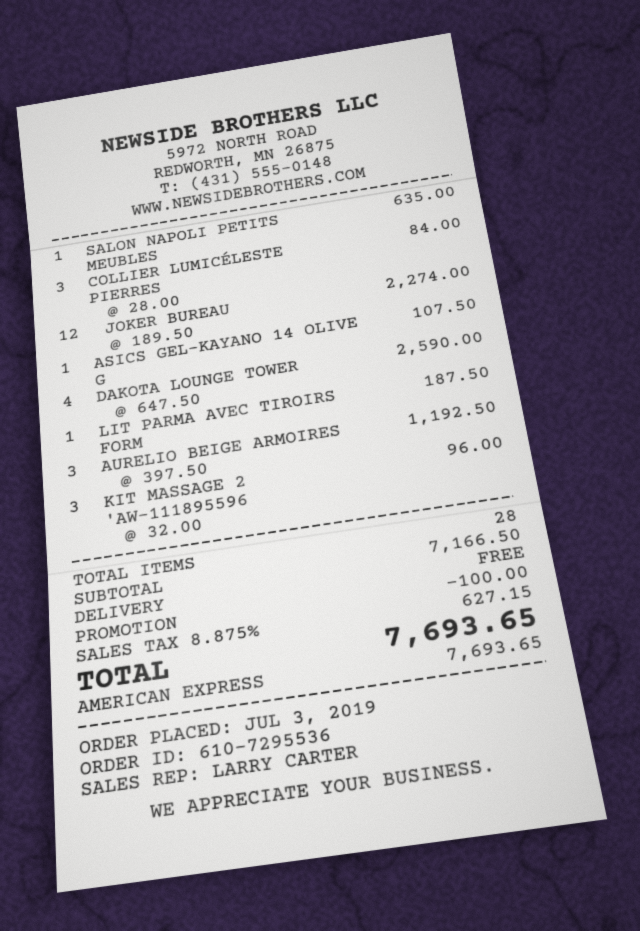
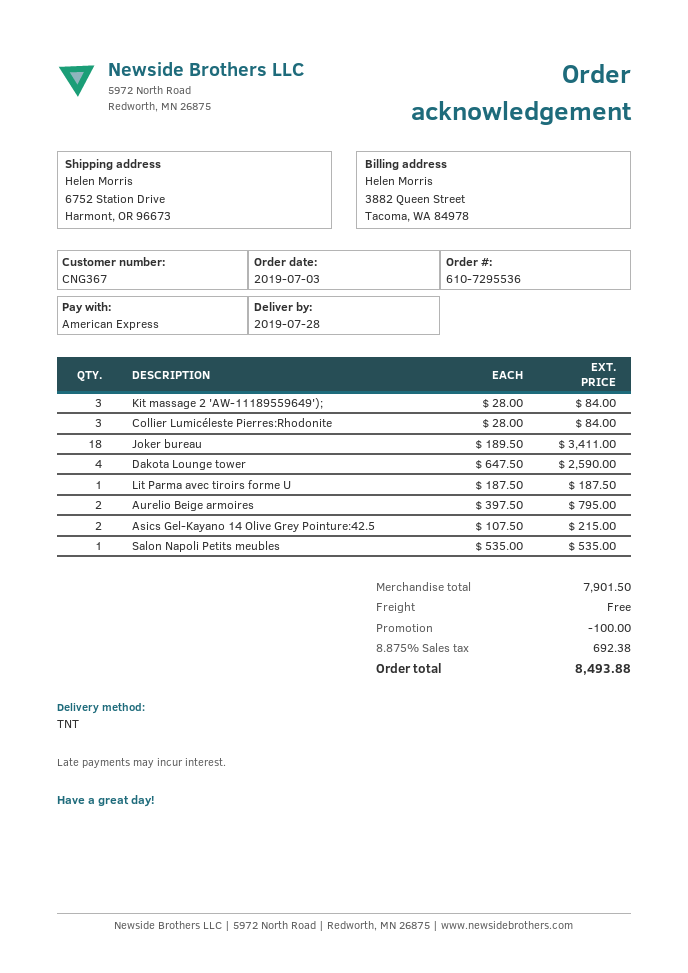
SALON NAPOLI PETITS MEUBLES: 1 x 635.00 = 635.00 -> 1 x 535.00 = 535.00
JOKER BUREAU: 12 x 189.50 = 2274.00 -> 18 x 189.50 = 3411.00
ASICS GEL-KAYANO 14 OLIVE G: 1 x 107.50 = 107.50 -> 2 x 107.50 = 215.00
AURELIO BEIGE ARMOIRES: 3 x 397.50 = 1192.50 -> 2 x 397.50 = 795.00
KIT MASSAGE 2 'AW-111895596: 3 x 32.00 = 96.00 -> 3 x 28.00 = 84.00
subtotal: 7166.50 -> 7901.50
tax: 8.875% = 627.15 -> 8.875% = 692.38
total: 7693.65 -> 8493.88

